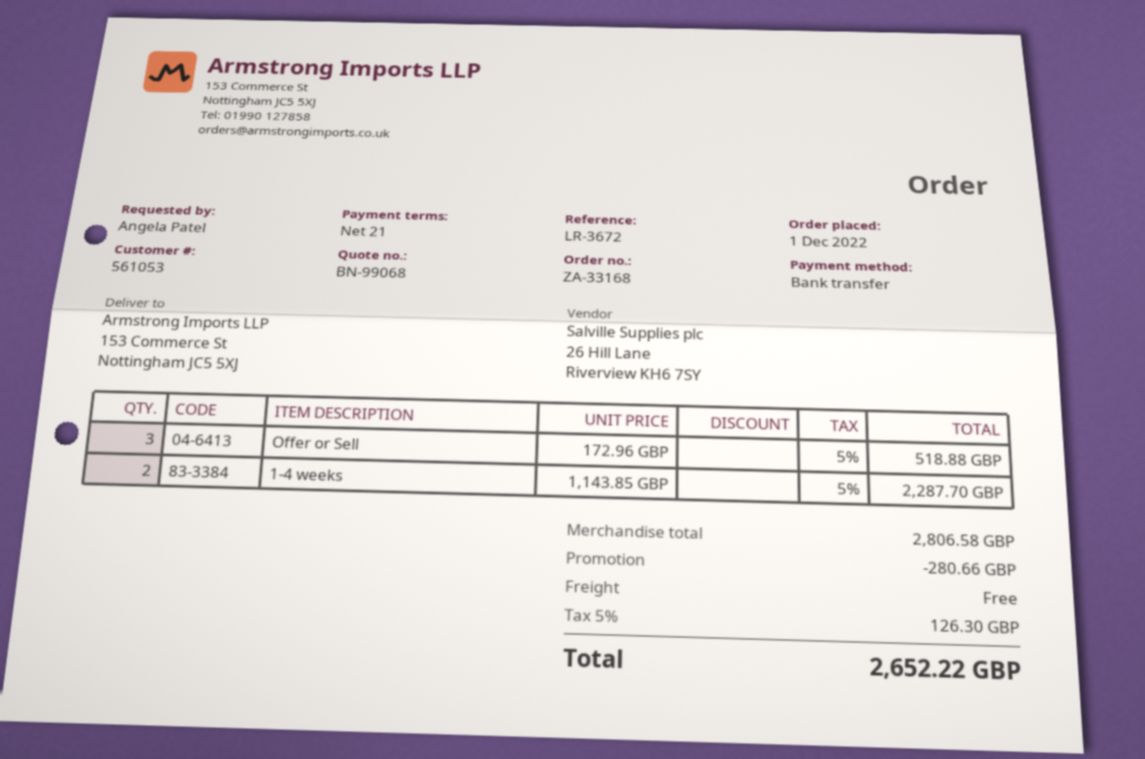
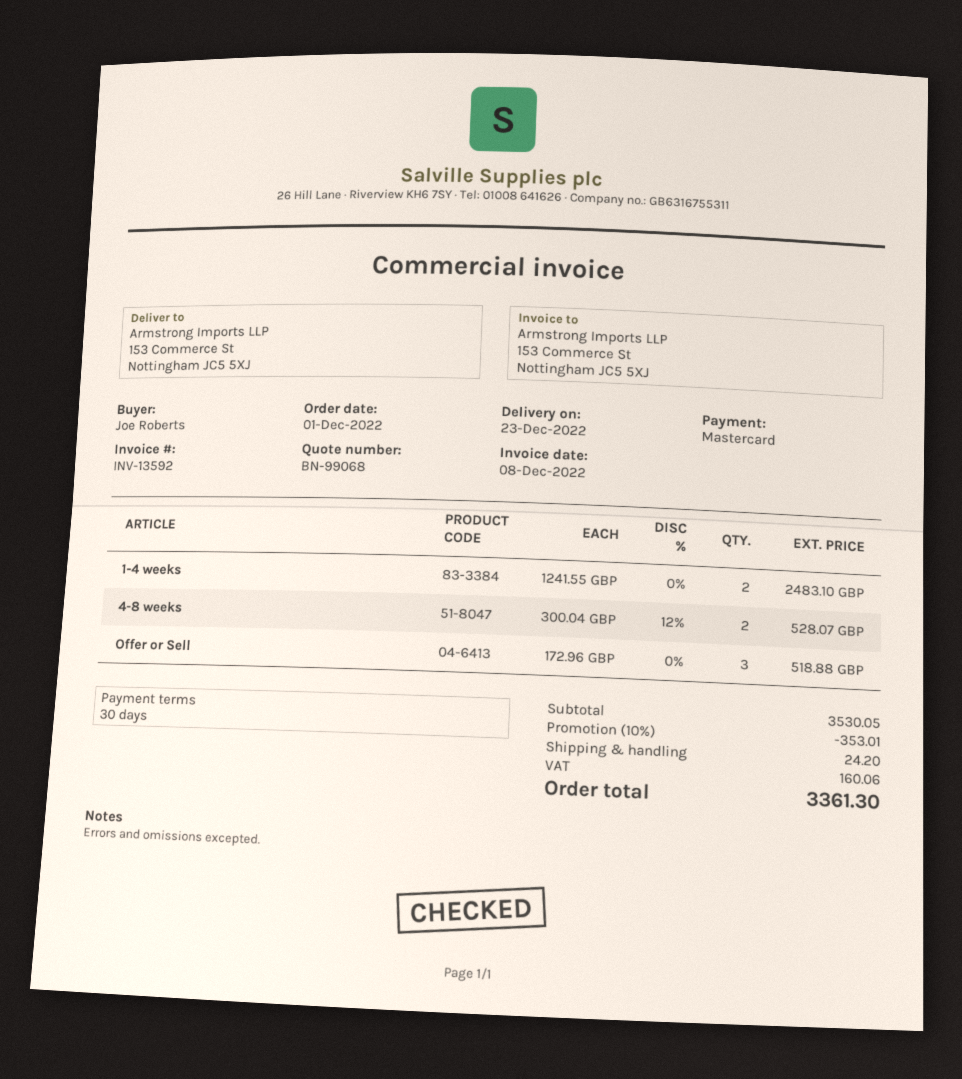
payment terms: 21 days -> 30 days
ordered by: Angela Patel -> Joe Roberts
payment method: bank transfer -> Mastercard
1-4 weeks: 2 x 1143.85 = 2287.70 -> 2 x 1241.55 = 2483.10
4-8 weeks: none -> 2 x 300.04 - 12% = 528.07
subtotal: 2806.58 -> 3530.05
discount: 280.66 -> 353.01
shipping: 0.00 -> 24.20
tax: 126.30 -> 160.06
total: 2652.22 -> 3361.30

